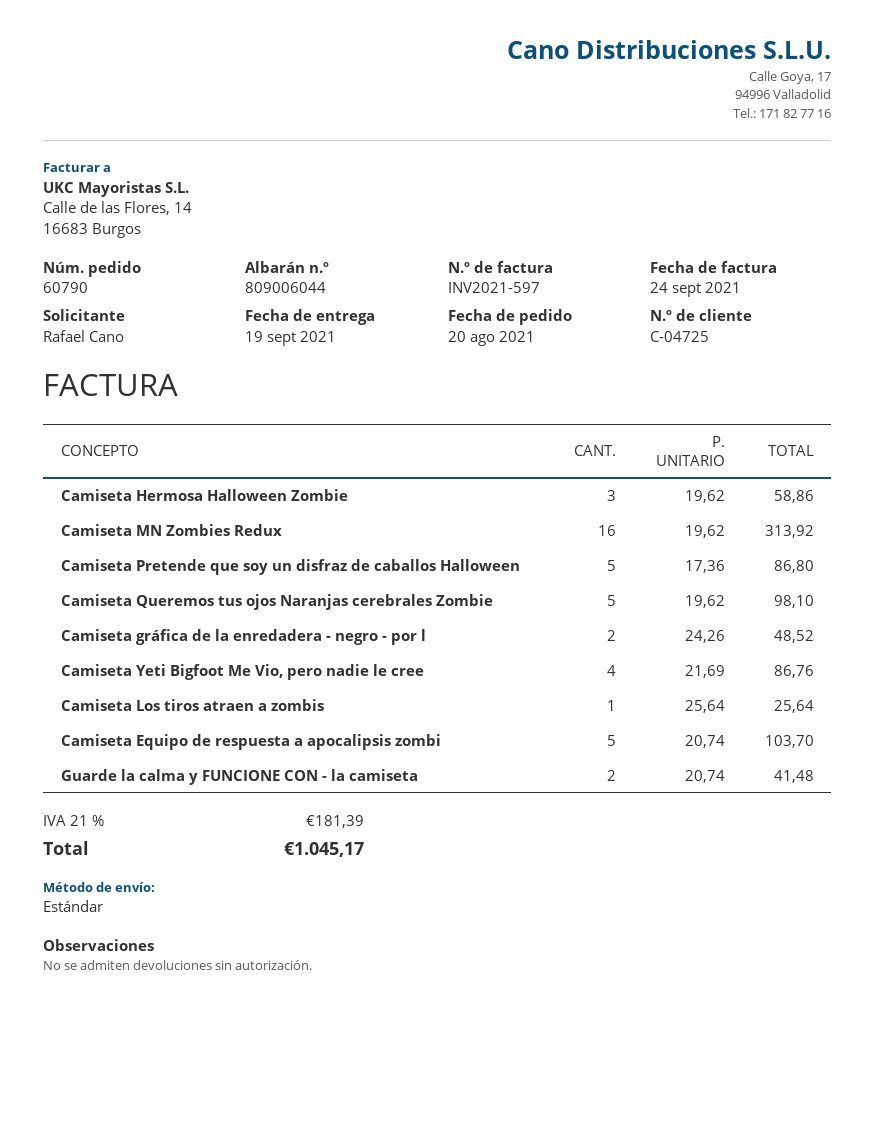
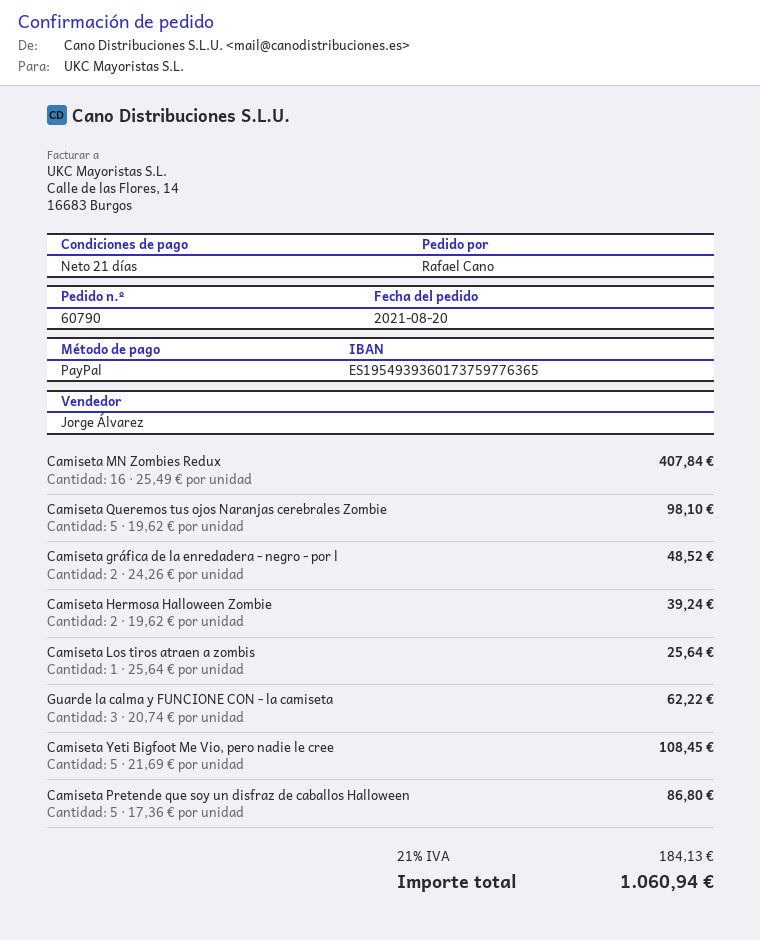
Camiseta Hermosa Halloween Zombie: 3 x 19.62 = 58.86 -> 2 x 19.62 = 39.24
Camiseta MN Zombies Redux: 16 x 19.62 = 313.92 -> 16 x 25.49 = 407.84
Camiseta Yeti Bigfoot Me Vio, pero nadie le cree: 4 x 21.69 = 86.76 -> 5 x 21.69 = 108.45
Camiseta Equipo de respuesta a apocalipsis zombi: 5 x 20.74 = 103.70 -> none
Guarde la calma y FUNCIONE CON - la camiseta: 2 x 20.74 = 41.48 -> 3 x 20.74 = 62.22
tax: 21% = 181.39 -> 21% = 184.13
total: 1045.17 -> 1060.94

